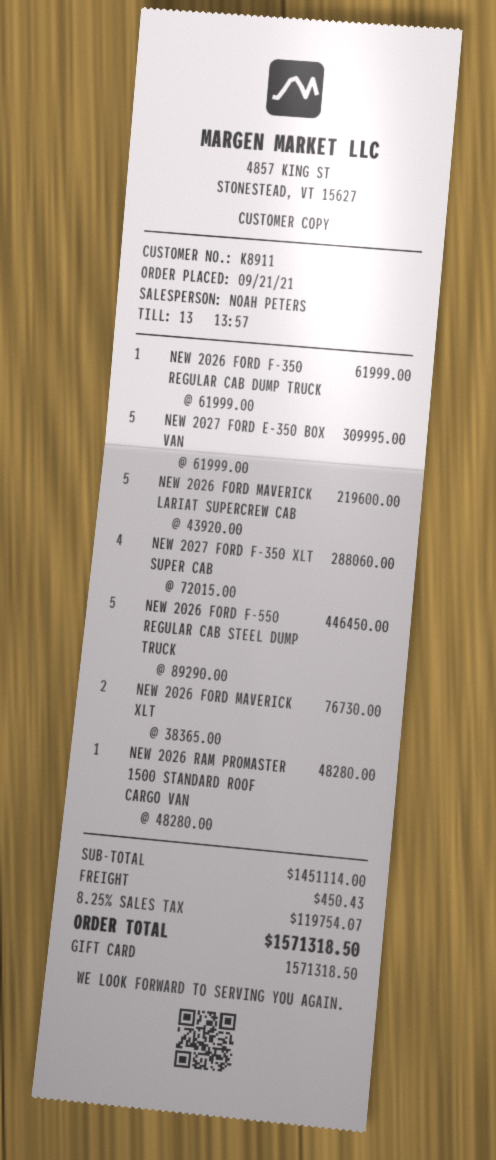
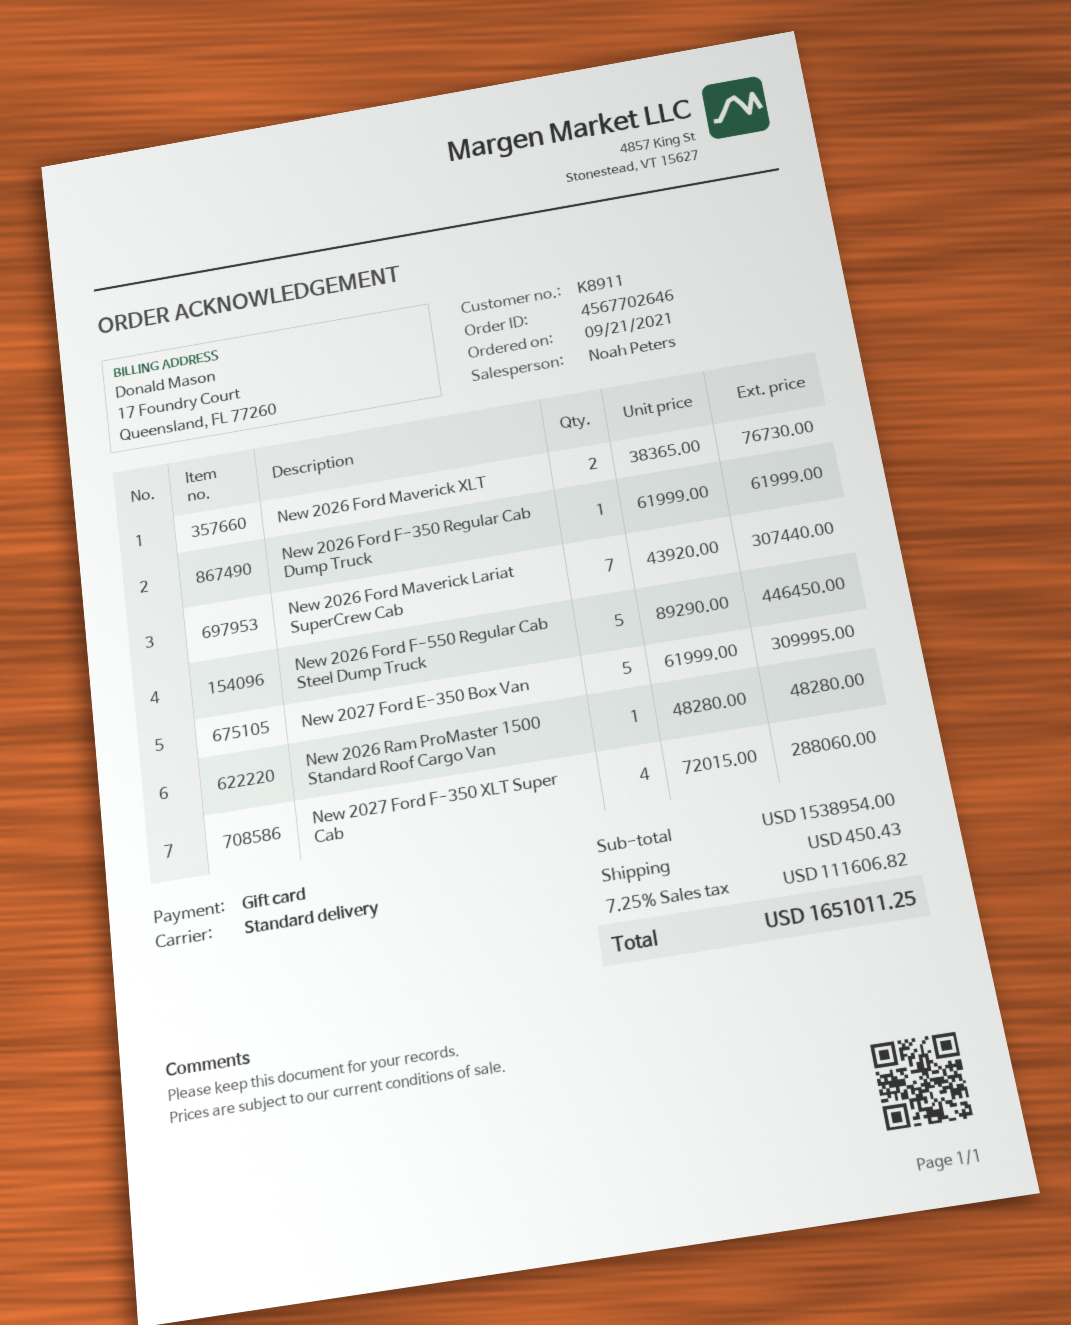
NEW 2026 FORD MAVERICK LARIAT SUPERCREW CAB: 5 x 43920.00 = 219600.00 -> 7 x 43920.00 = 307440.00
subtotal: 1451114.00 -> 1538954.00
tax: 8.25% = 119754.07 -> 7.25% = 111606.82
total: 1571318.50 -> 1651011.25

